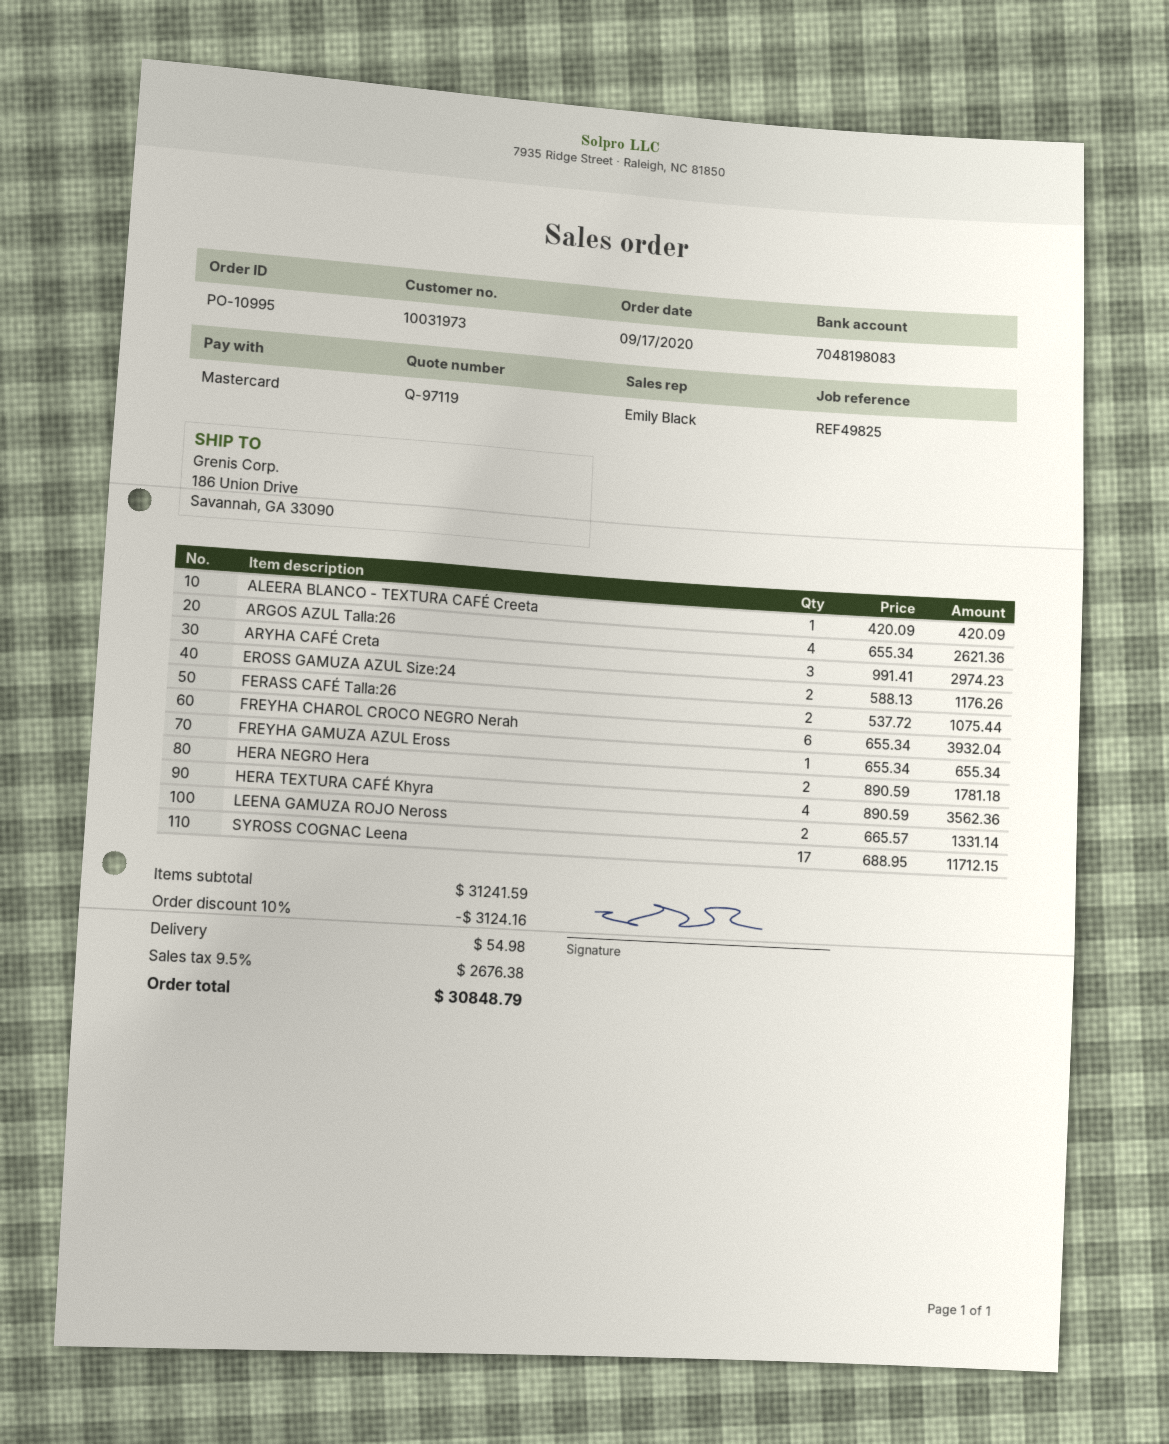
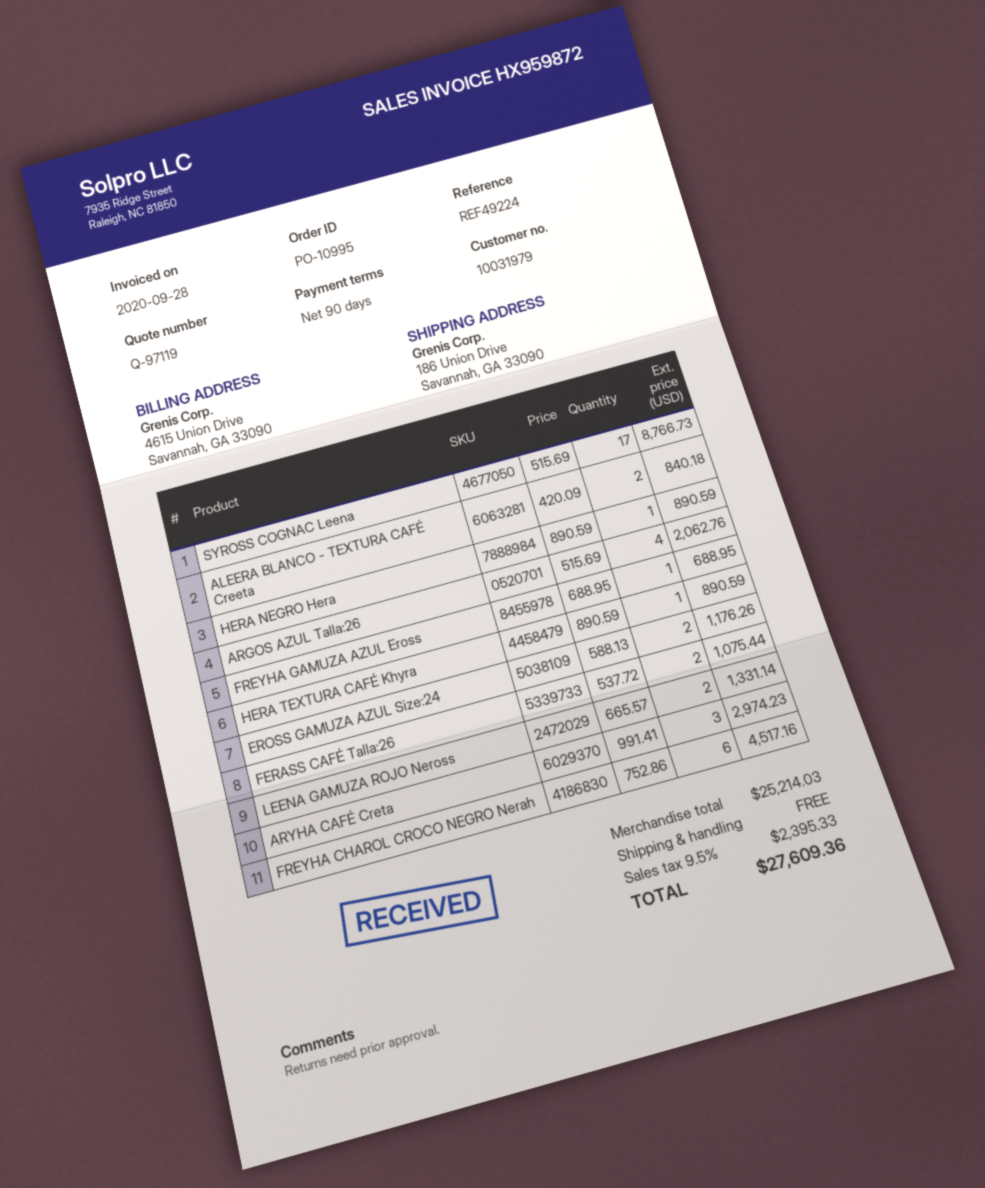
customer number: 10031973 -> 10031979
reference: REF49825 -> REF49224
ALEERA BLANCO - TEXTURA CAFÉ Creeta: 1 x 420.09 = 420.09 -> 2 x 420.09 = 840.18
ARGOS AZUL Talla:26: 4 x 655.34 = 2621.36 -> 4 x 515.69 = 2062.76
FREYHA CHAROL CROCO NEGRO Nerah: 6 x 655.34 = 3932.04 -> 6 x 752.86 = 4517.16
FREYHA GAMUZA AZUL Eross: 1 x 655.34 = 655.34 -> 1 x 688.95 = 688.95
HERA NEGRO Hera: 2 x 890.59 = 1781.18 -> 1 x 890.59 = 890.59
HERA TEXTURA CAFÉ Khyra: 4 x 890.59 = 3562.36 -> 1 x 890.59 = 890.59
SYROSS COGNAC Leena: 17 x 688.95 = 11712.15 -> 17 x 515.69 = 8766.73
subtotal: 31241.59 -> 25214.03
discount: 10% = 3124.16 -> none
shipping: 54.98 -> 0.00
tax: 9.5% = 2676.38 -> 9.5% = 2395.33
total: 30848.79 -> 27609.36

